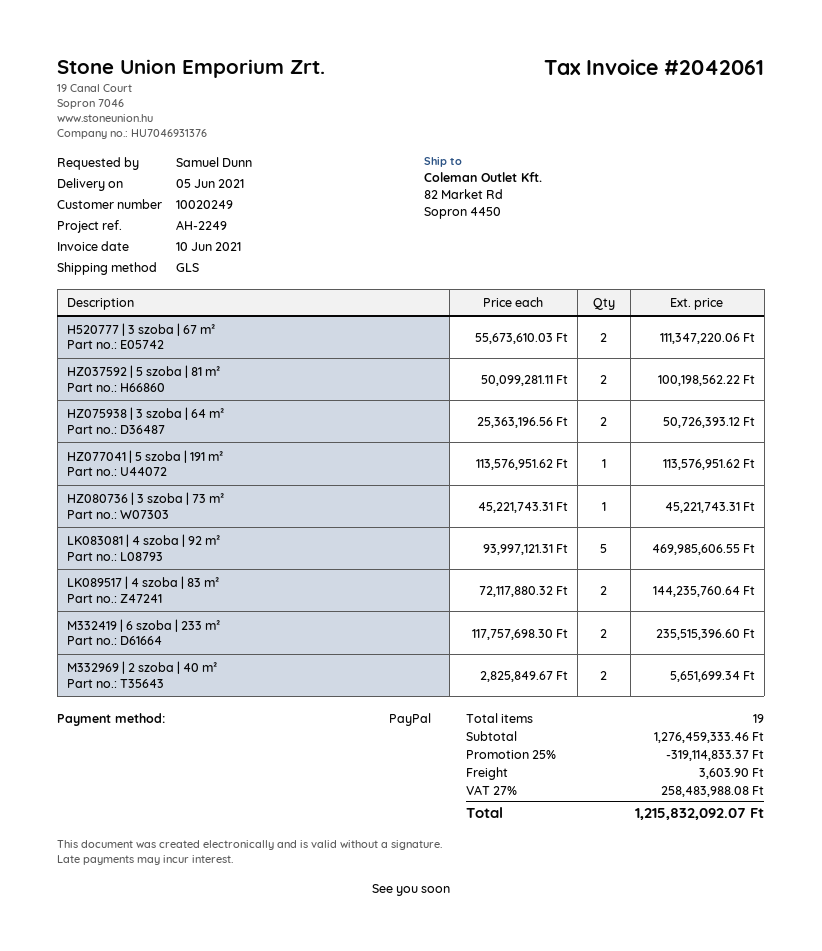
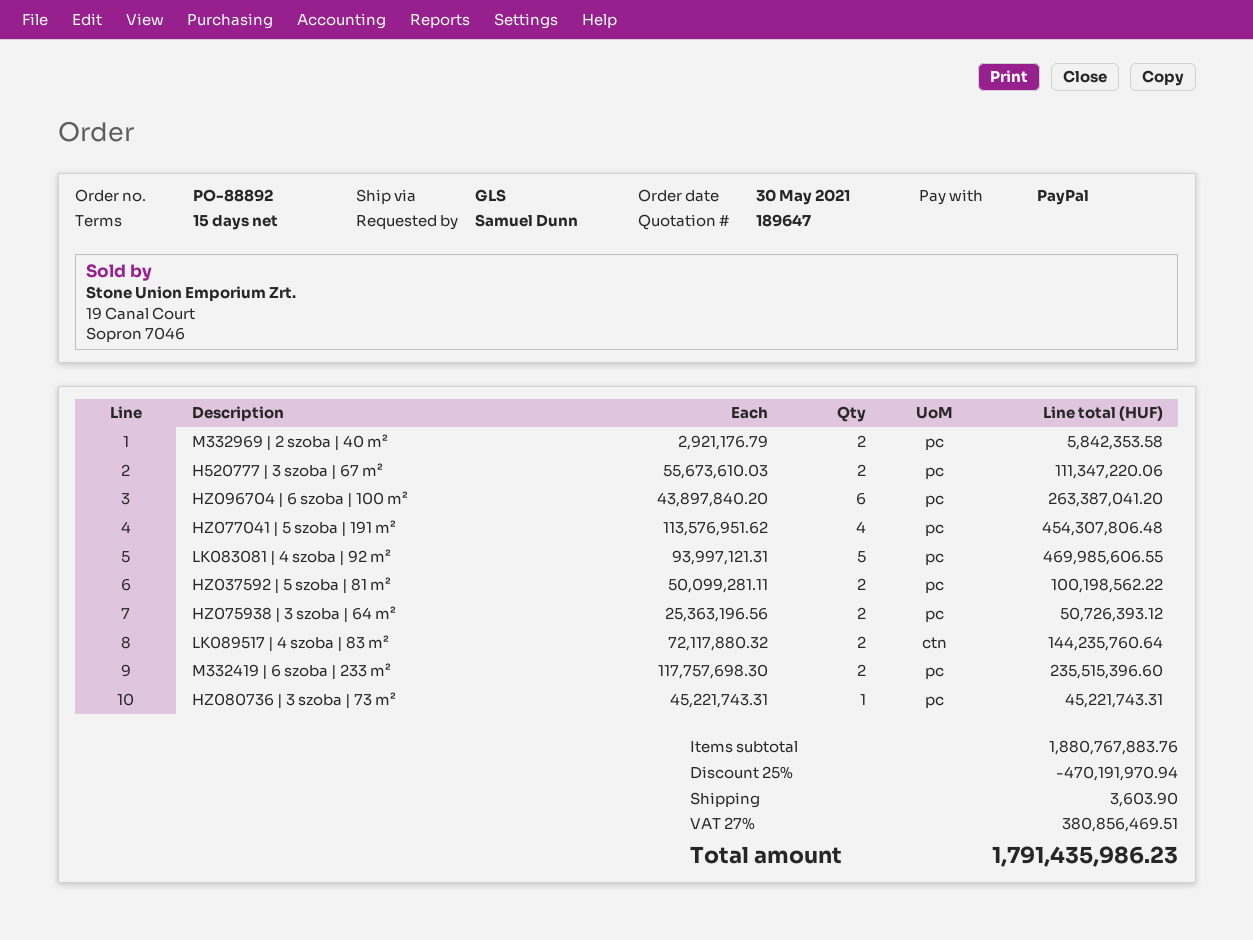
HZ077041 | 5 szoba | 191 m²: 1 x 113576951.62 = 113576951.62 -> 4 x 113576951.62 = 454307806.48
M332969 | 2 szoba | 40 m²: 2 x 2825849.67 = 5651699.34 -> 2 x 2921176.79 = 5842353.58
HZ096704 | 6 szoba | 100 m²: none -> 6 x 43897840.20 = 263387041.20
subtotal: 1276459333.46 -> 1880767883.76
discount: 25% = 319114833.37 -> 25% = 470191970.94
tax: 27% = 258483988.08 -> 27% = 380856469.51
total: 1215832092.07 -> 1791435986.23

